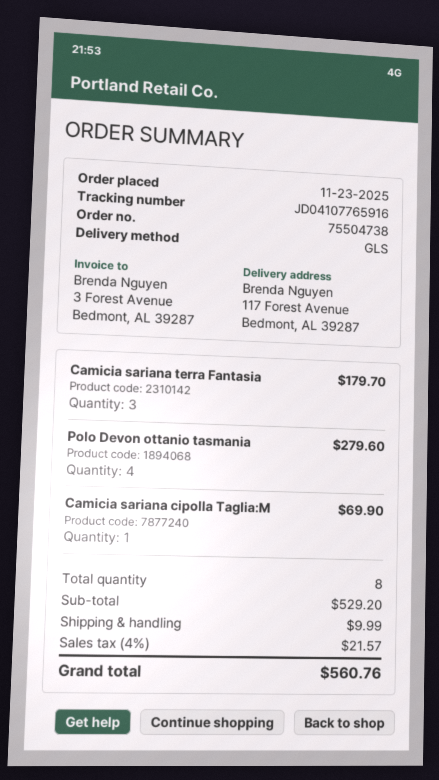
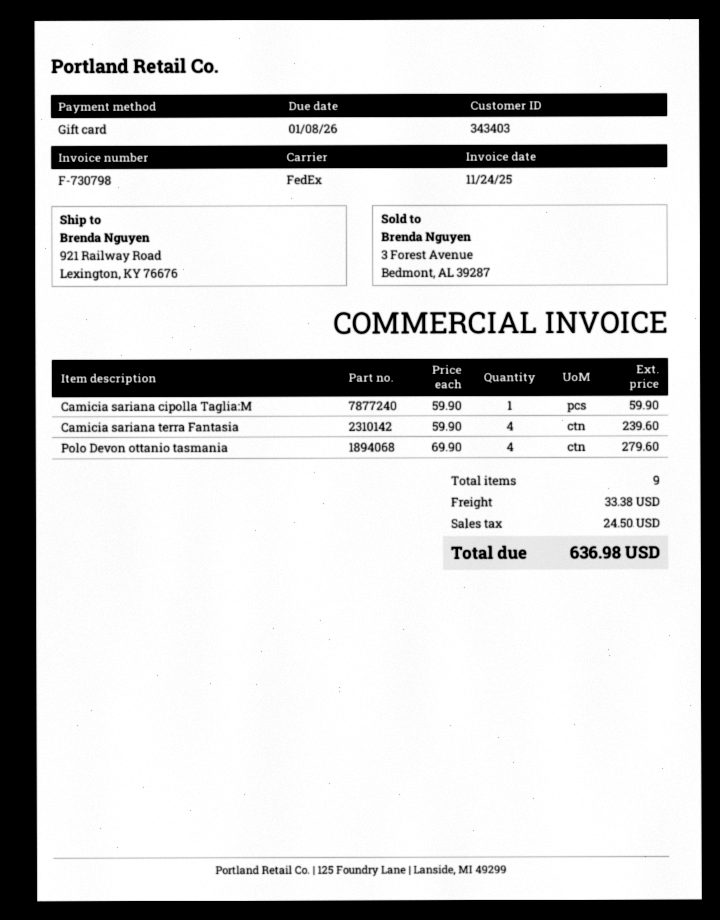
shipping method: GLS -> FedEx
ship to: 117 Forest Avenue, Bedmont, AL 39287 -> 921 Railway Road, Lexington, KY 76676
Camicia sariana terra Fantasia: 3 for 179.70 -> 4 for 239.60
Camicia sariana cipolla Taglia:M: 1 for 69.90 -> 1 for 59.90
total quantity: 8 -> 9
shipping: 9.99 -> 33.38
tax: 21.57 -> 24.50
total: 560.76 -> 636.98

